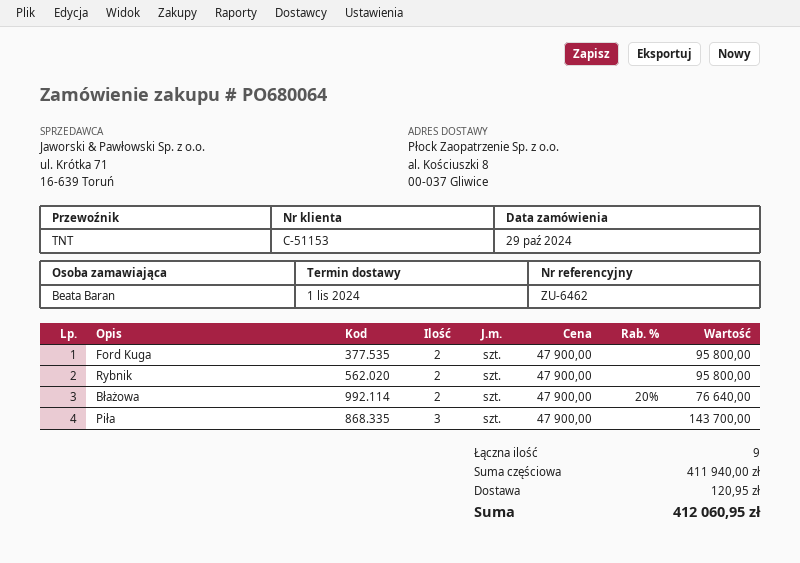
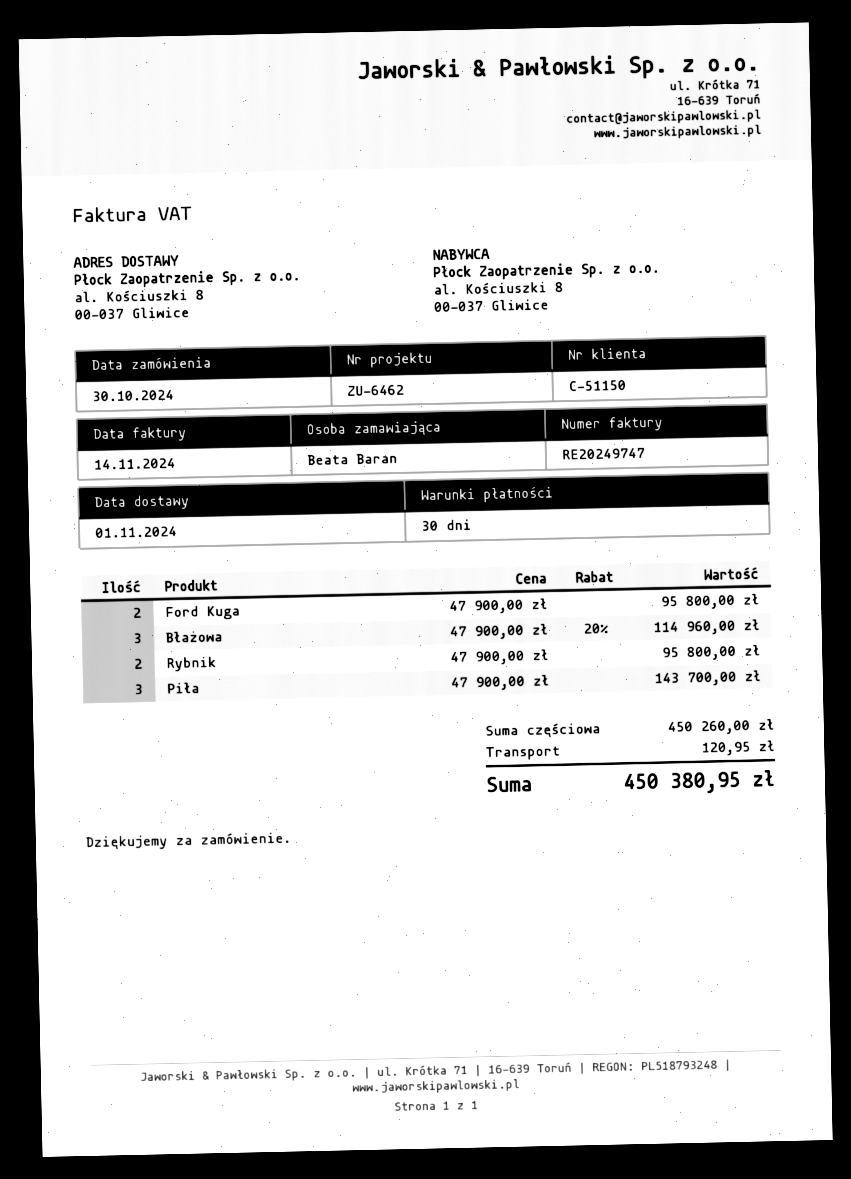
order date: 2024-10-29 -> 2024-10-30
customer number: C-51153 -> C-51150
Błażowa: 2 x 47900.00 - 20% = 76640.00 -> 3 x 47900.00 - 20% = 114960.00
subtotal: 411940.00 -> 450260.00
total: 412060.95 -> 450380.95

